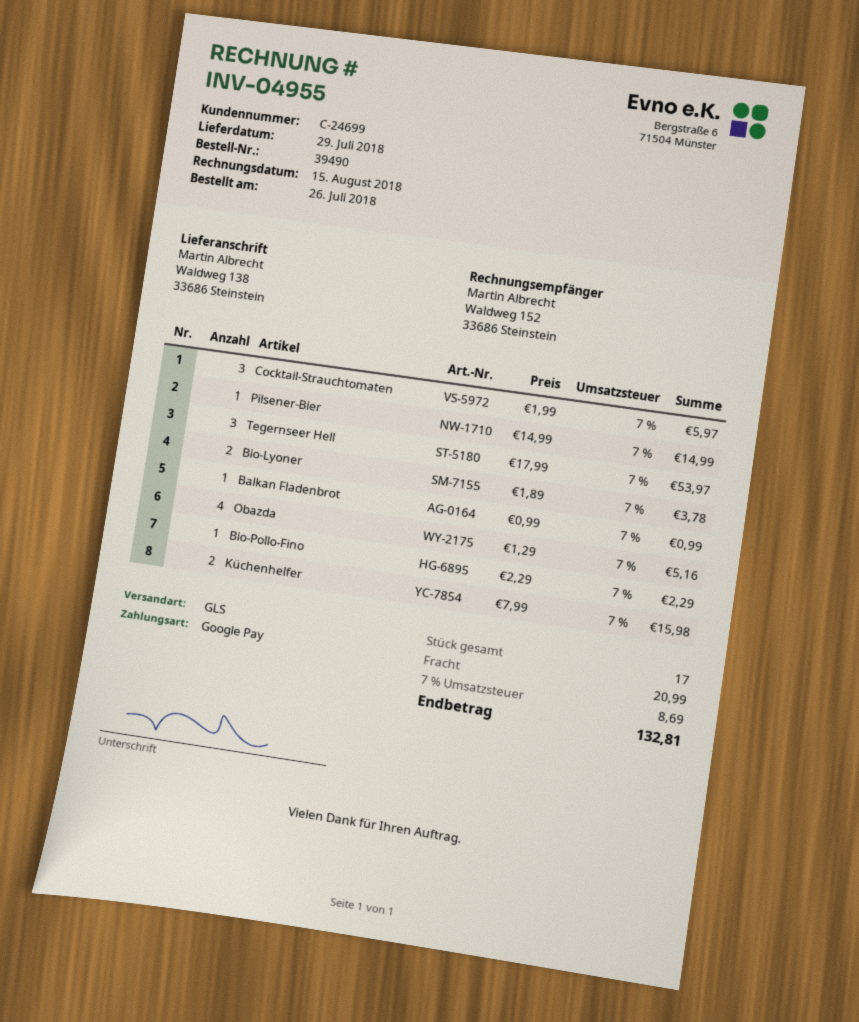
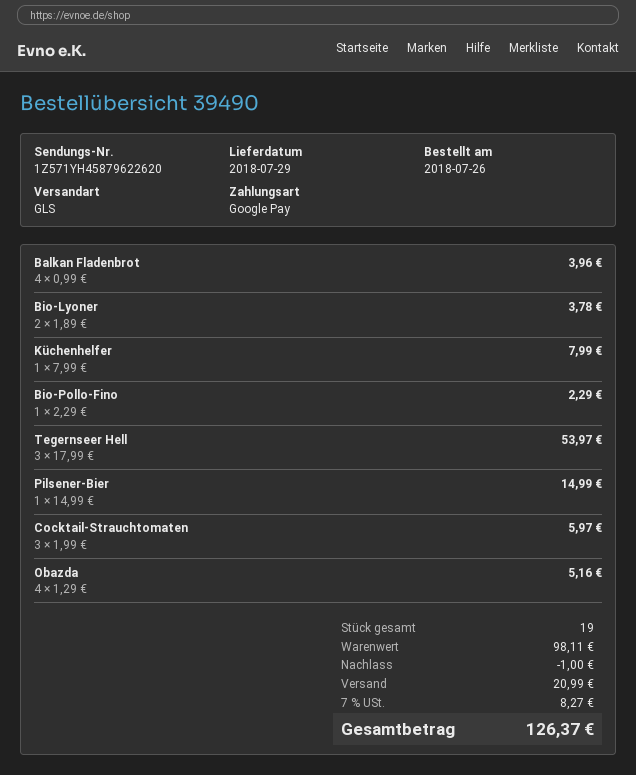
Balkan Fladenbrot: 1 x 0.99 = 0.99 -> 4 x 0.99 = 3.96
Küchenhelfer: 2 x 7.99 = 15.98 -> 1 x 7.99 = 7.99
total quantity: 17 -> 19
discount: none -> 1.00
tax: 7% = 8.69 -> 7% = 8.27
total: 132.81 -> 126.37

